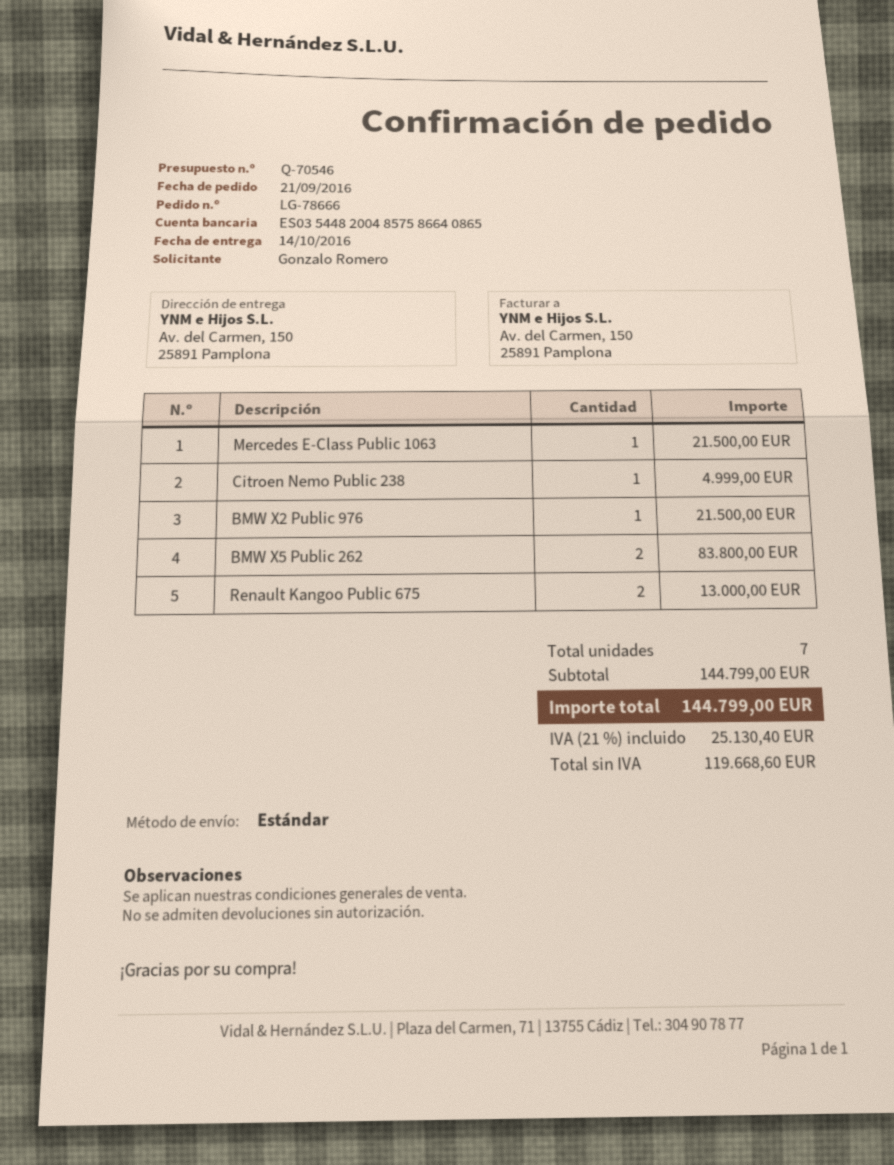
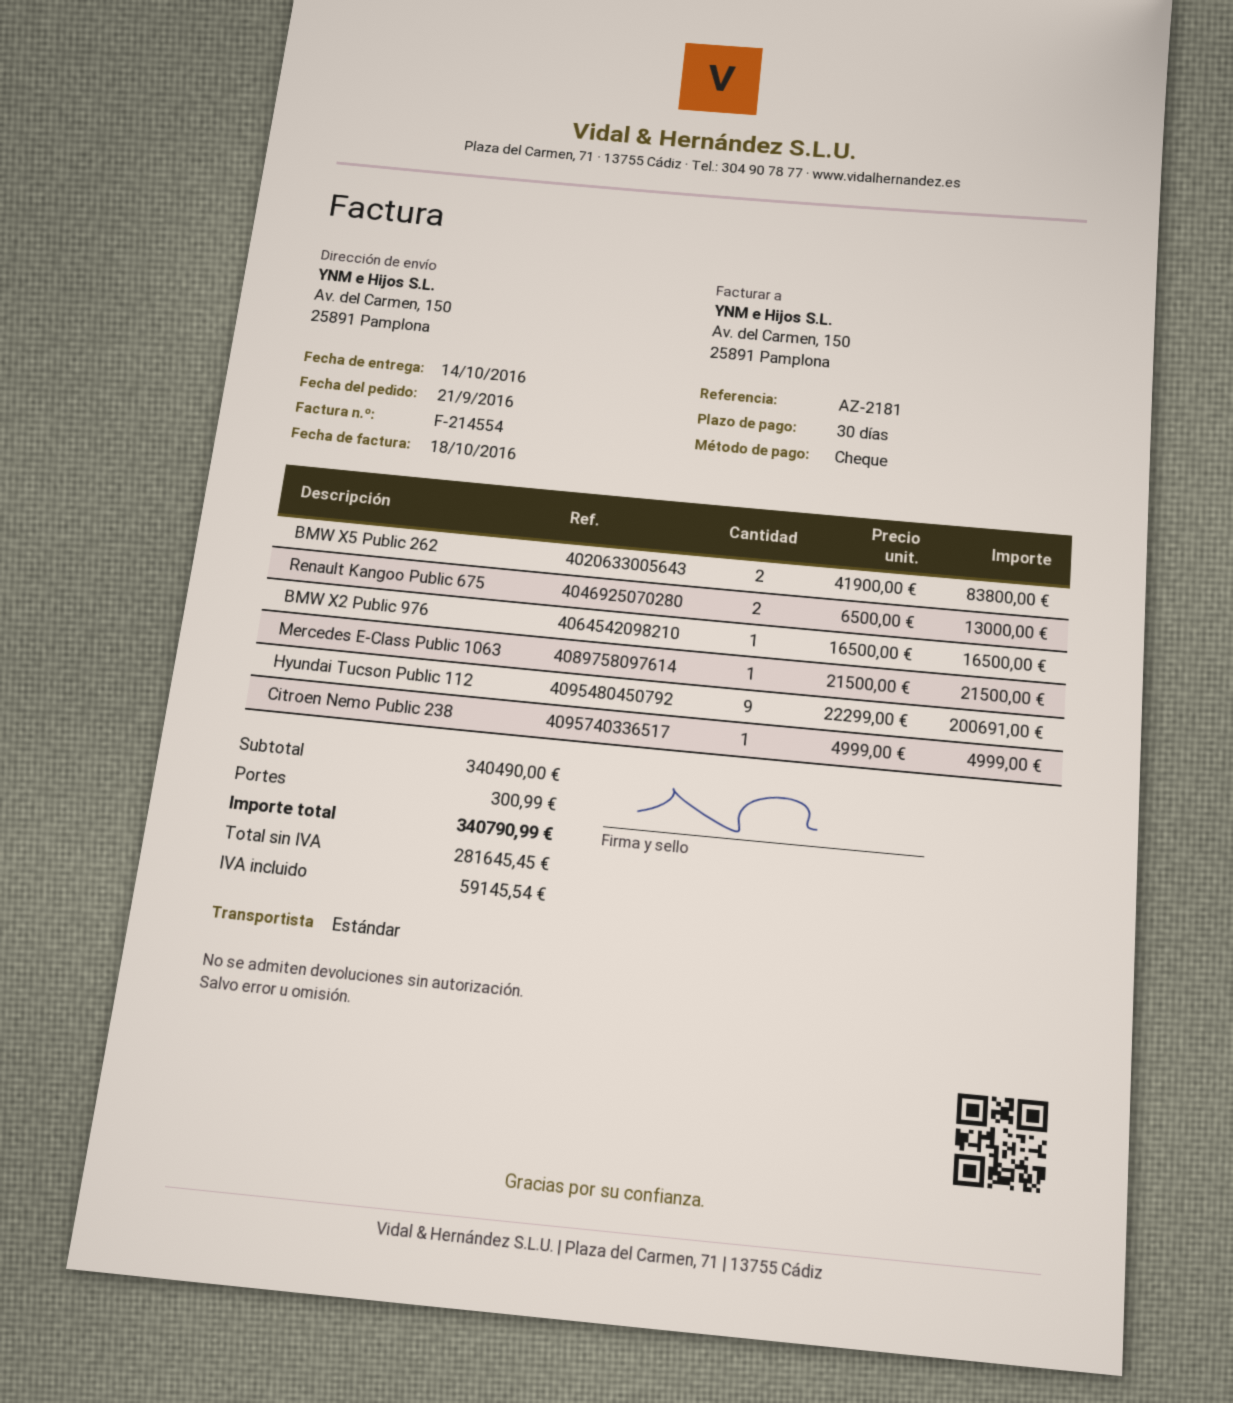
BMW X2 Public 976: 1 for 21500.00 -> 1 for 16500.00
Hyundai Tucson Public 112: none -> 9 for 200691.00
subtotal: 144799.00 -> 340490.00
shipping: none -> 300.99
net: 119668.60 -> 281645.45
tax: 25130.40 -> 59145.54
total: 144799.00 -> 340790.99

